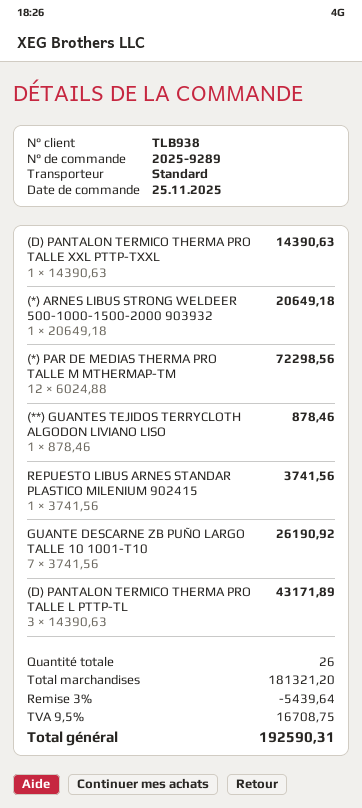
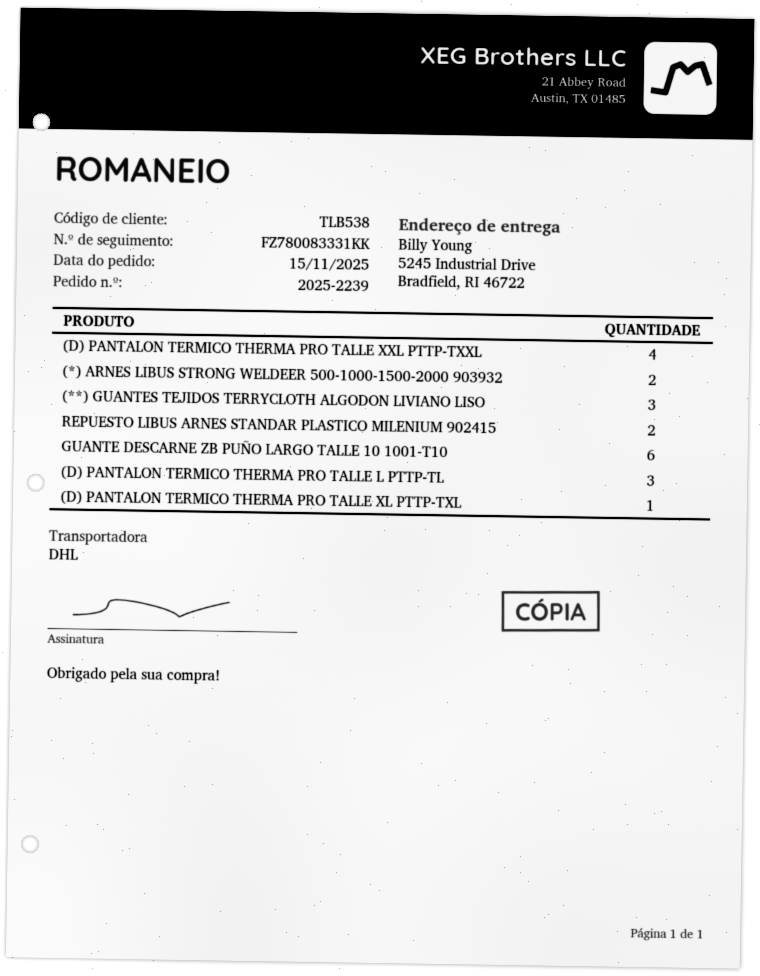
order number: 2025-9289 -> 2025-2239
order date: 2025-11-25 -> 2025-11-15
customer number: TLB938 -> TLB538
shipping method: standard -> DHL
(D) PANTALON TERMICO THERMA PRO TALLE XXL PTTP-TXXL: 1 -> 4
(*) ARNES LIBUS STRONG WELDEER 500-1000-1500-2000 903932: 1 -> 2
(*) PAR DE MEDIAS THERMA PRO TALLE M MTHERMAP-TM: 12 -> none
(**) GUANTES TEJIDOS TERRYCLOTH ALGODON LIVIANO LISO: 1 -> 3
REPUESTO LIBUS ARNES STANDAR PLASTICO MILENIUM 902415: 1 -> 2
GUANTE DESCARNE ZB PUÑO LARGO TALLE 10 1001-T10: 7 -> 6
(D) PANTALON TERMICO THERMA PRO TALLE XL PTTP-TXL: none -> 1

